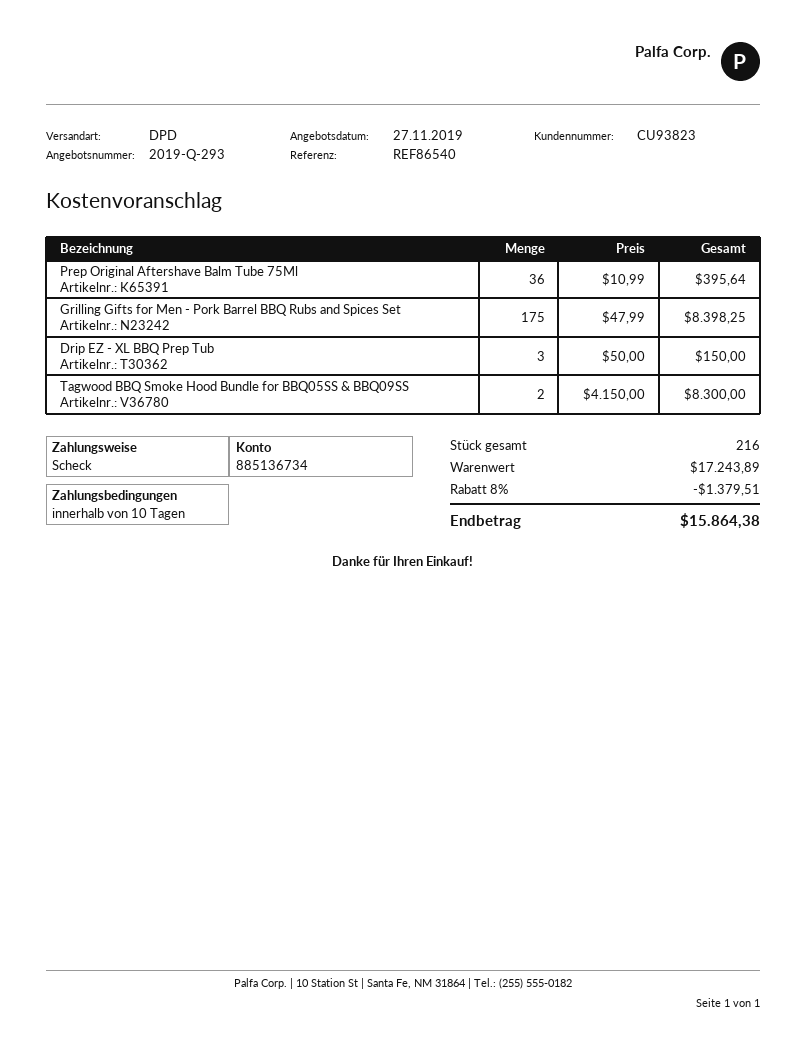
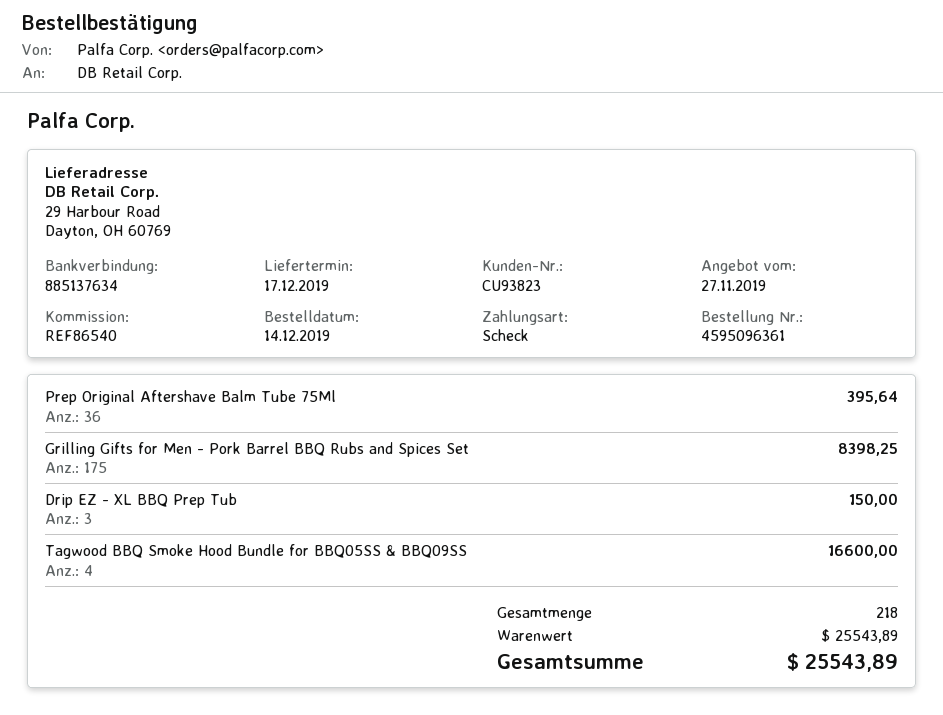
bank account: 885136734 -> 885137634
Tagwood BBQ Smoke Hood Bundle for BBQ05SS & BBQ09SS: 2 for 8300.00 -> 4 for 16600.00
total quantity: 216 -> 218
subtotal: 17243.89 -> 25543.89
discount: 8% = 1379.51 -> none
total: 15864.38 -> 25543.89

